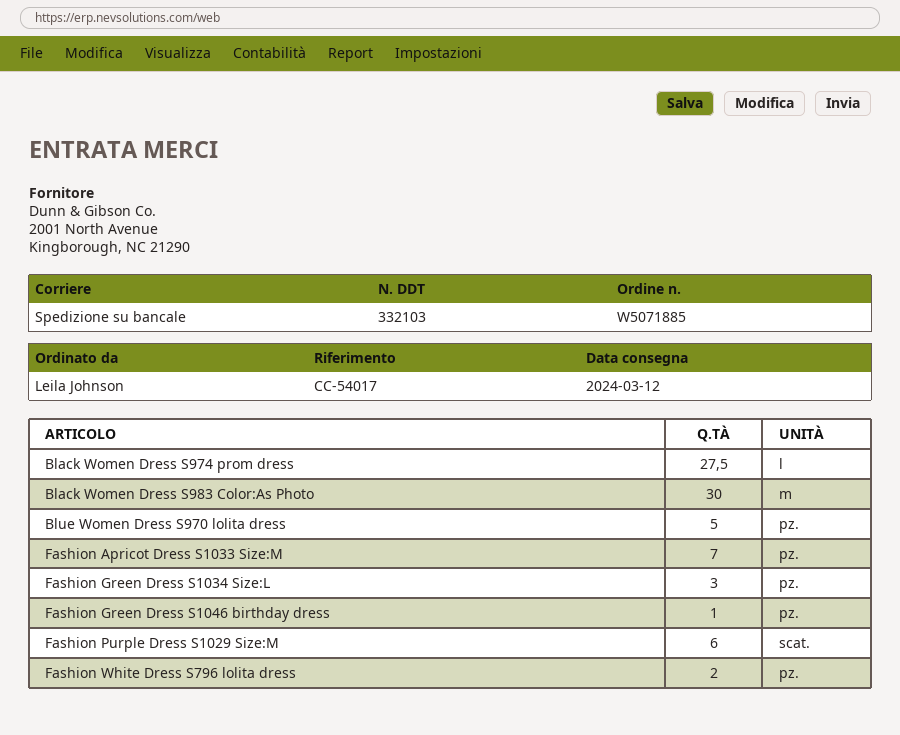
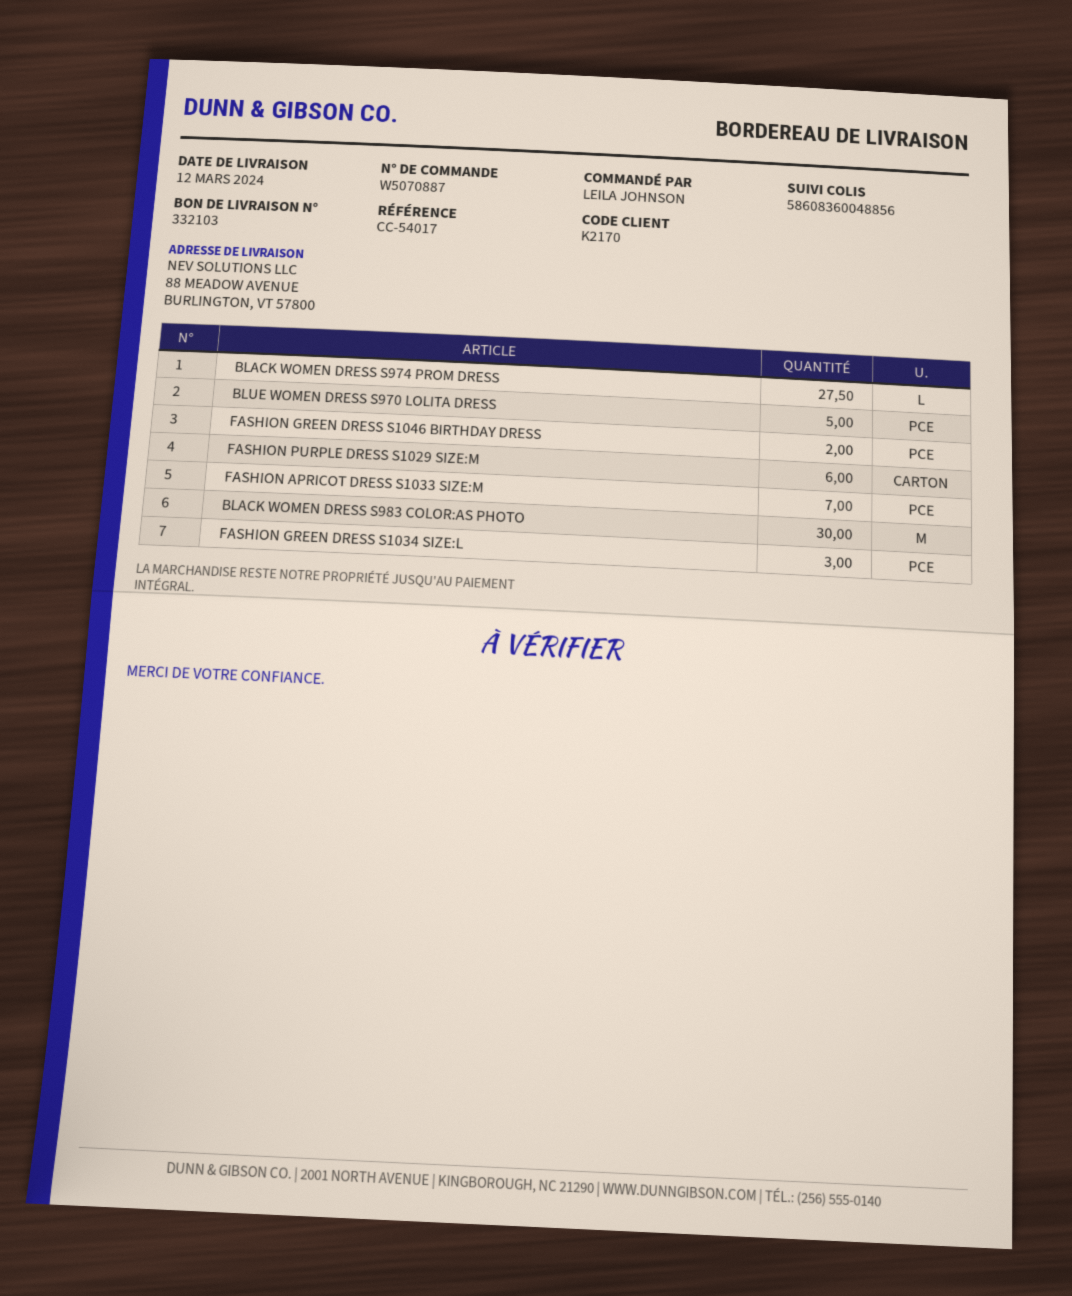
order number: W5071885 -> W5070887
Fashion Green Dress S1046 birthday dress: 1 -> 2
Fashion White Dress S796 lolita dress: 2 -> none

